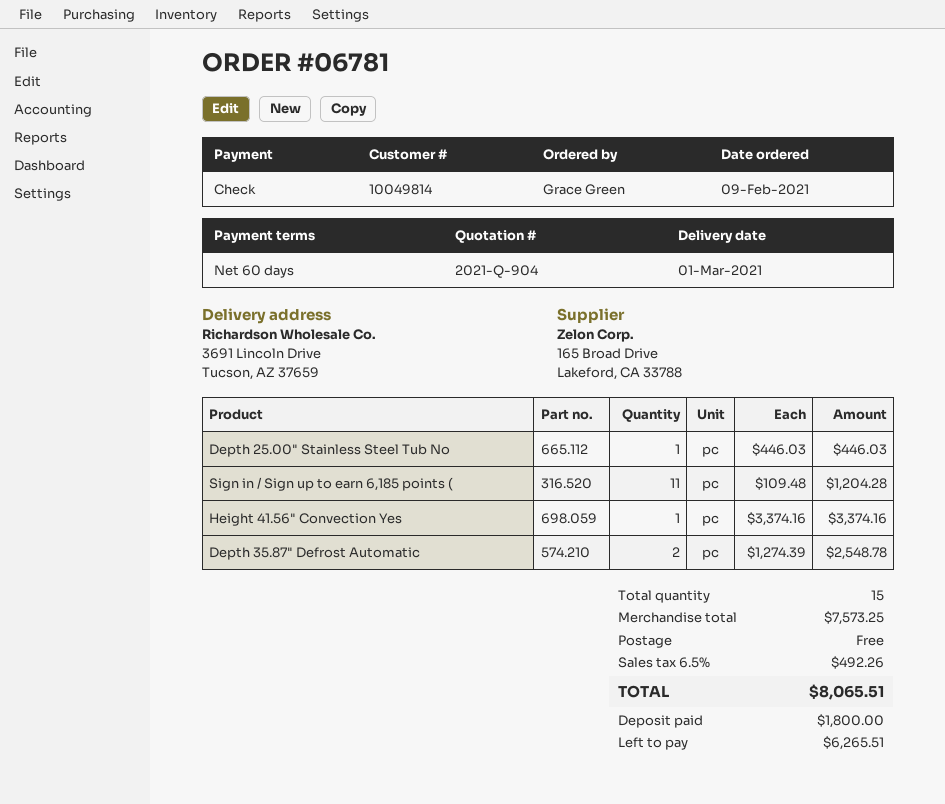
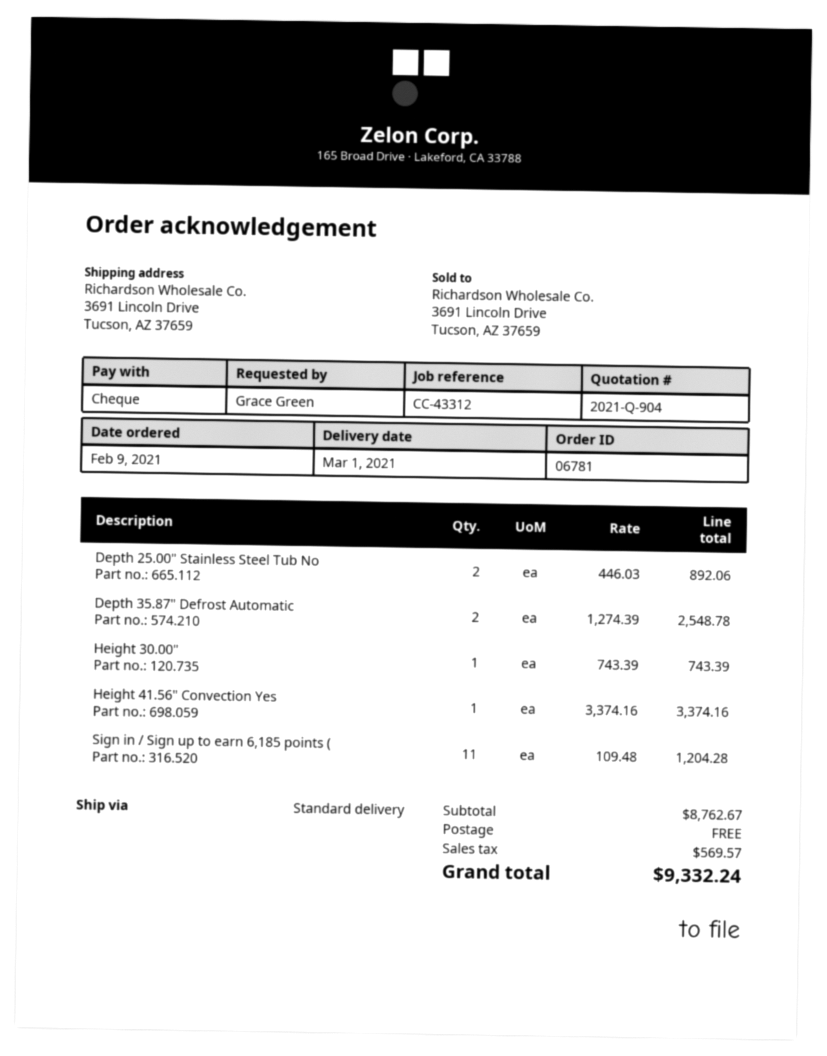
Depth 25.00" Stainless Steel Tub No: 1 x 446.03 = 446.03 -> 2 x 446.03 = 892.06
Height 30.00": none -> 1 x 743.39 = 743.39
subtotal: 7573.25 -> 8762.67
tax: 492.26 -> 569.57
total: 8065.51 -> 9332.24

